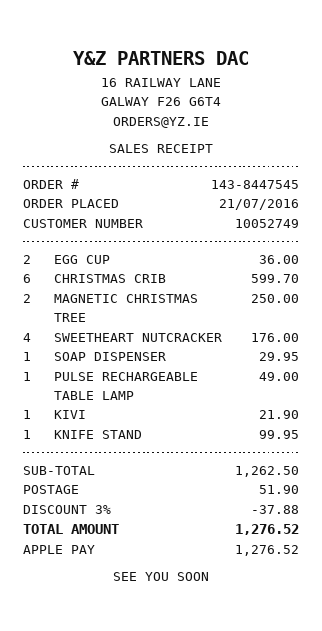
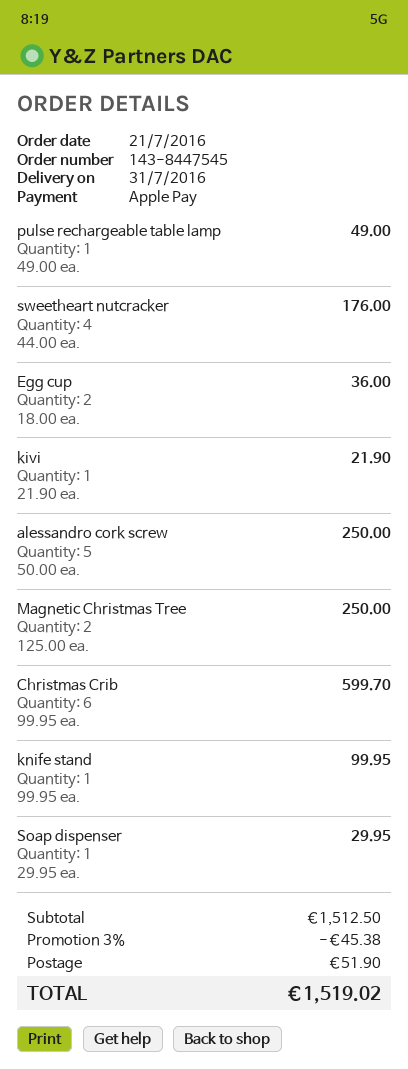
alessandro cork screw: none -> 5 for 250.00
subtotal: 1262.50 -> 1512.50
discount: 3% = 37.88 -> 3% = 45.38
total: 1276.52 -> 1519.02

